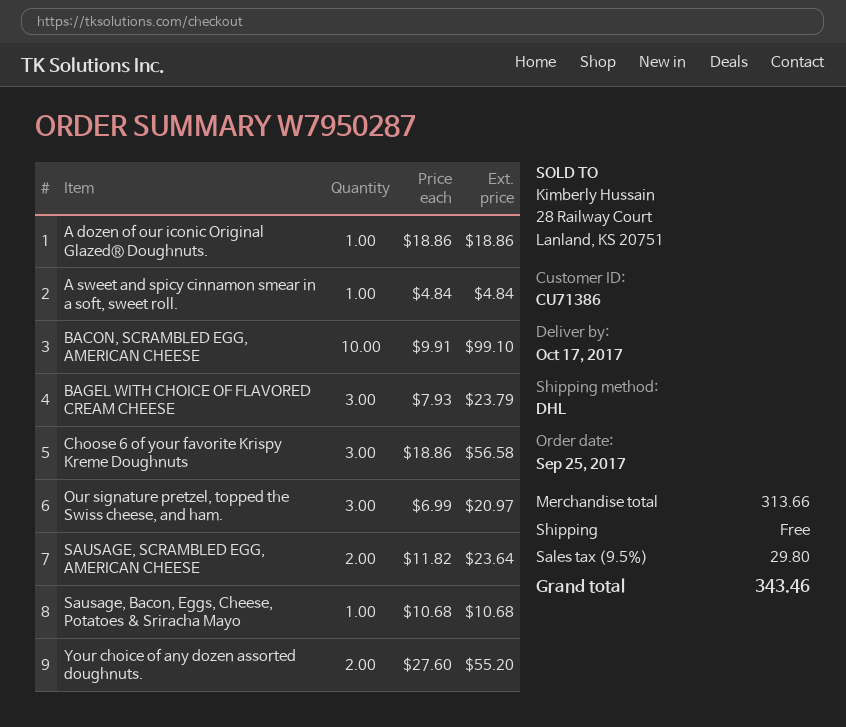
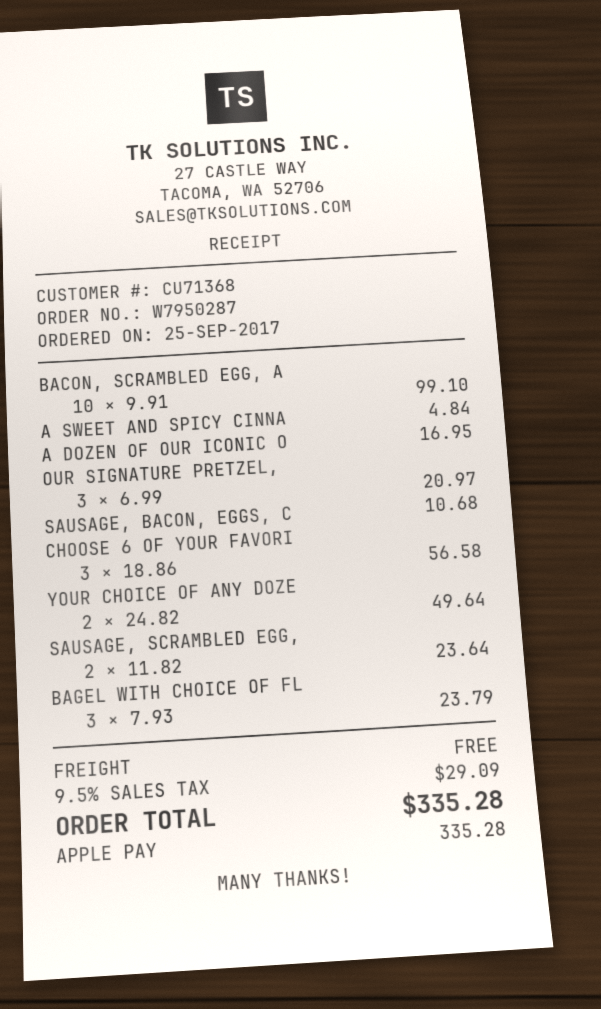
customer number: CU71386 -> CU71368
A dozen of our iconic Original Glazed® Doughnuts.: 1 x 18.86 = 18.86 -> 1 x 16.95 = 16.95
Your choice of any dozen assorted doughnuts.: 2 x 27.60 = 55.20 -> 2 x 24.82 = 49.64
tax: 9.5% = 29.80 -> 9.5% = 29.09
total: 343.46 -> 335.28

